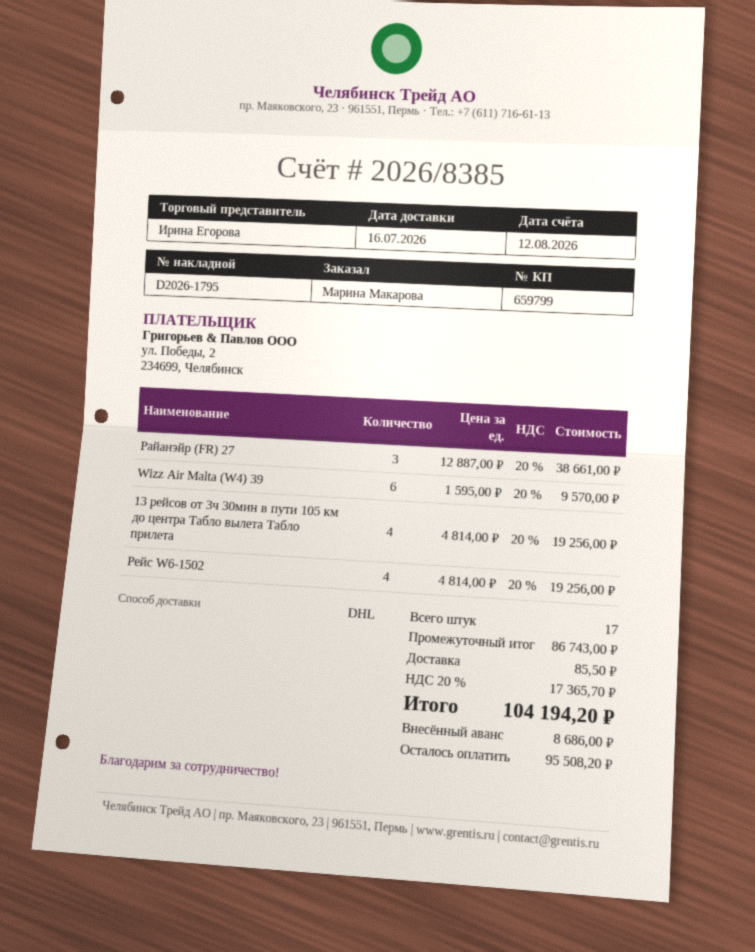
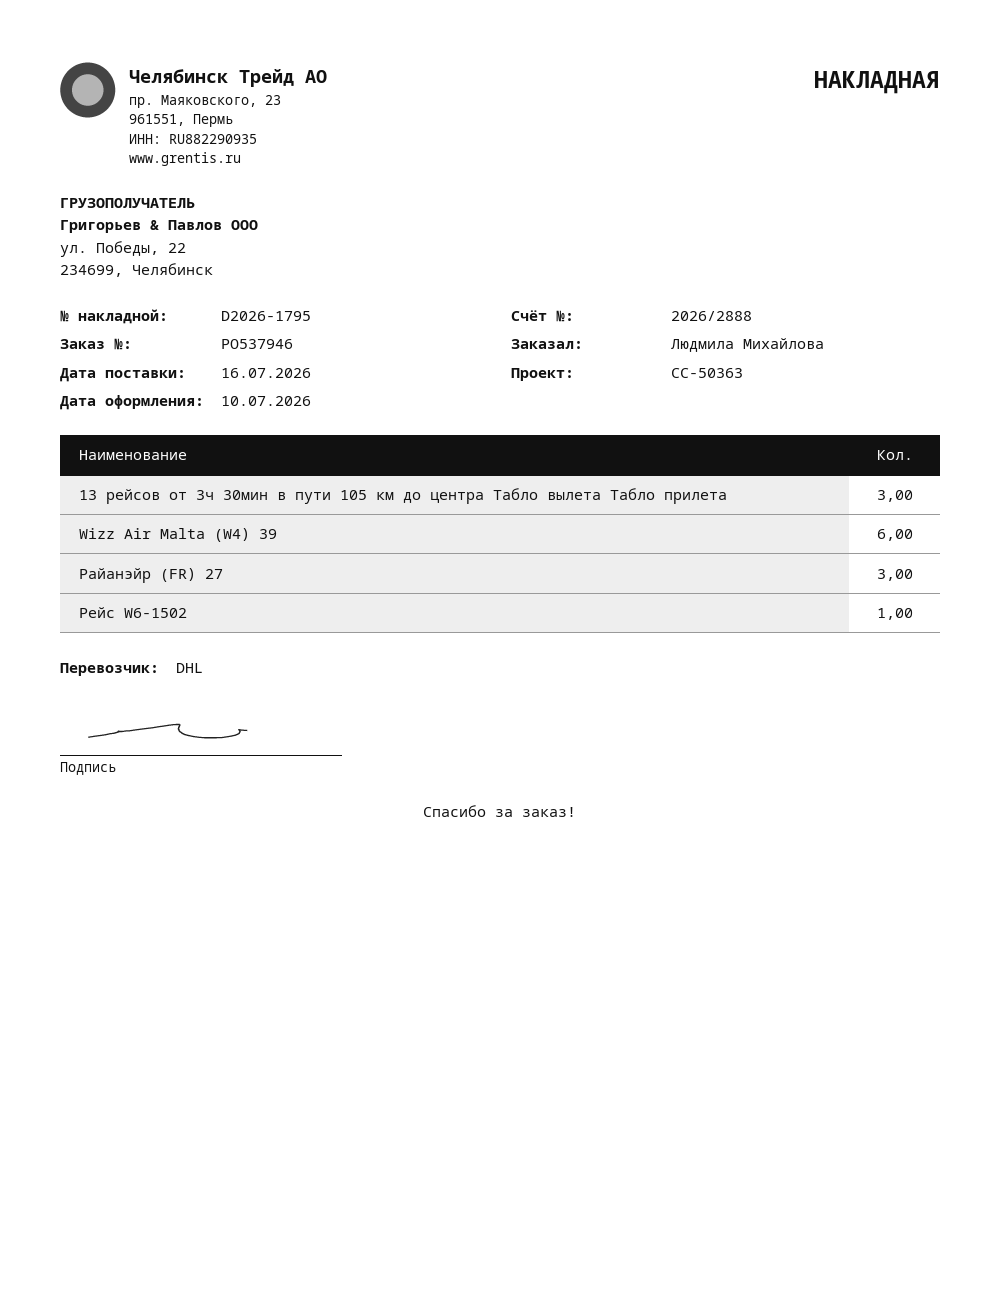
invoice number: 2026/8385 -> 2026/2888
ordered by: Марина Макарова -> Людмила Михайлова
13 рейсов от 3ч 30мин в пути 105 км до центра Табло вылета Табло прилета: 4 -> 3
Рейс W6-1502: 4 -> 1

